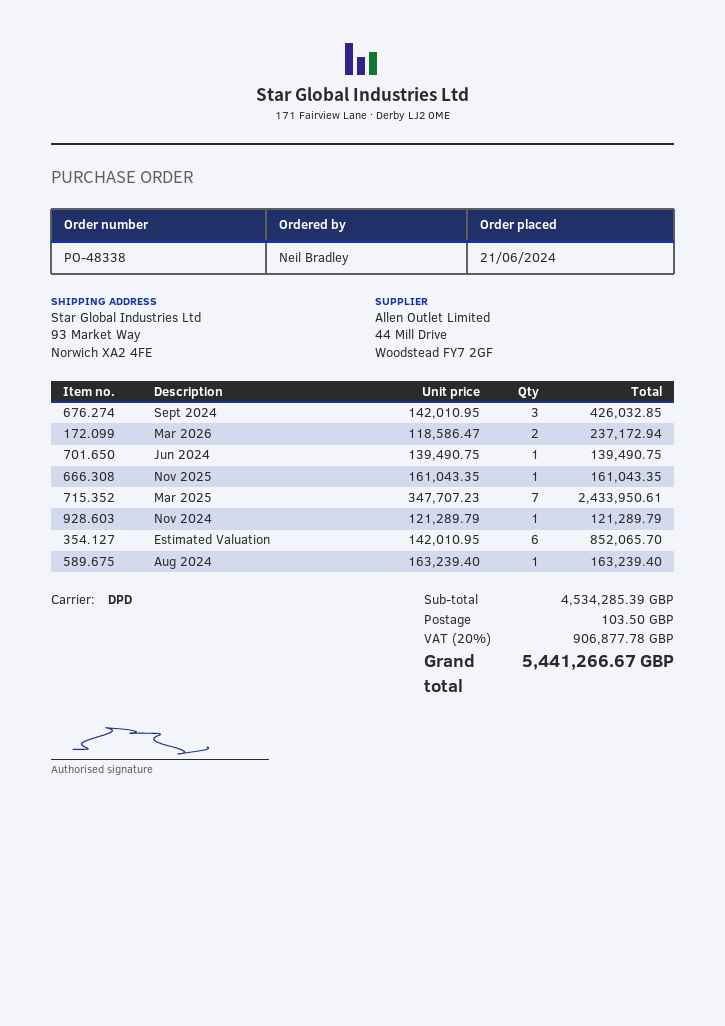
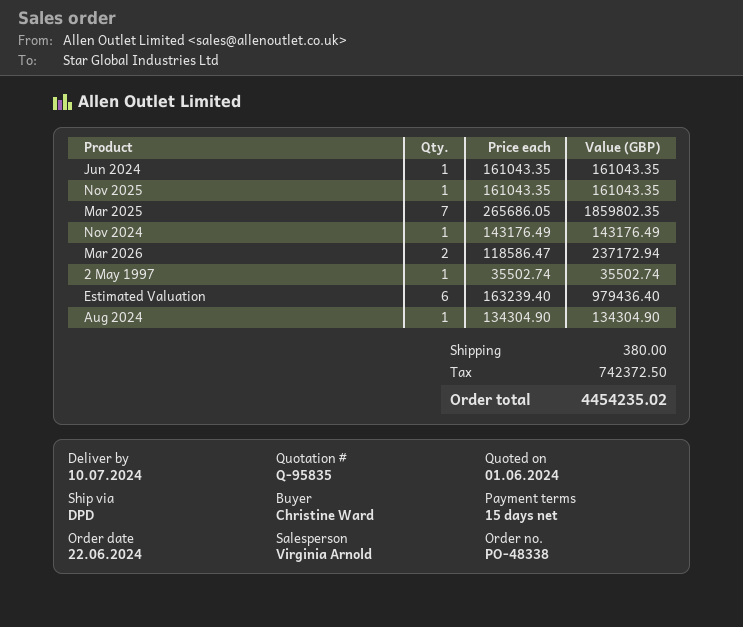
order date: 2024-06-21 -> 2024-06-22
ordered by: Neil Bradley -> Christine Ward
Sept 2024: 3 x 142010.95 = 426032.85 -> none
Jun 2024: 1 x 139490.75 = 139490.75 -> 1 x 161043.35 = 161043.35
Mar 2025: 7 x 347707.23 = 2433950.61 -> 7 x 265686.05 = 1859802.35
Nov 2024: 1 x 121289.79 = 121289.79 -> 1 x 143176.49 = 143176.49
Estimated Valuation: 6 x 142010.95 = 852065.70 -> 6 x 163239.40 = 979436.40
Aug 2024: 1 x 163239.40 = 163239.40 -> 1 x 134304.90 = 134304.90
2 May 1997: none -> 1 x 35502.74 = 35502.74
shipping: 103.50 -> 380.00
tax: 906877.78 -> 742372.50
total: 5441266.67 -> 4454235.02

